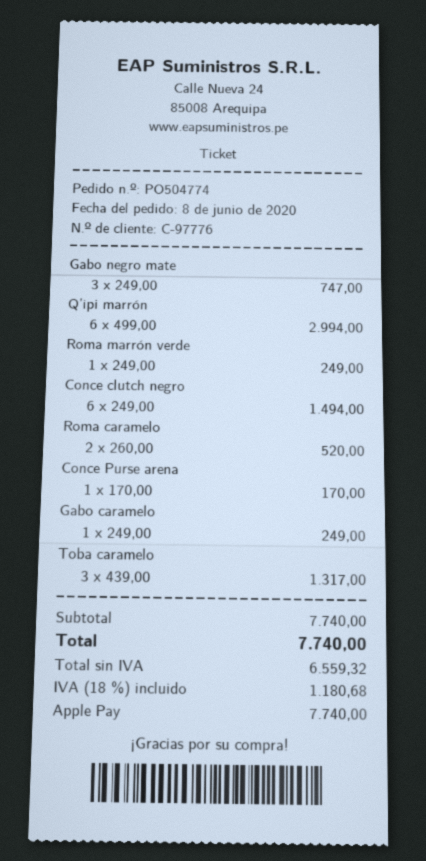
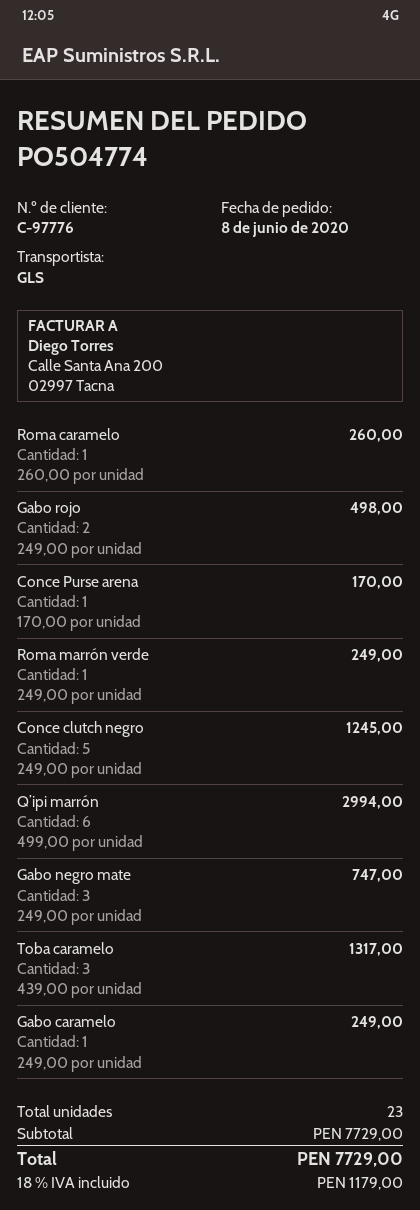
Conce clutch negro: 6 x 249.00 = 1494.00 -> 5 x 249.00 = 1245.00
Roma caramelo: 2 x 260.00 = 520.00 -> 1 x 260.00 = 260.00
Gabo rojo: none -> 2 x 249.00 = 498.00
subtotal: 7740.00 -> 7729.00
tax: 18% = 1180.68 -> 18% = 1179.00
total: 7740.00 -> 7729.00

